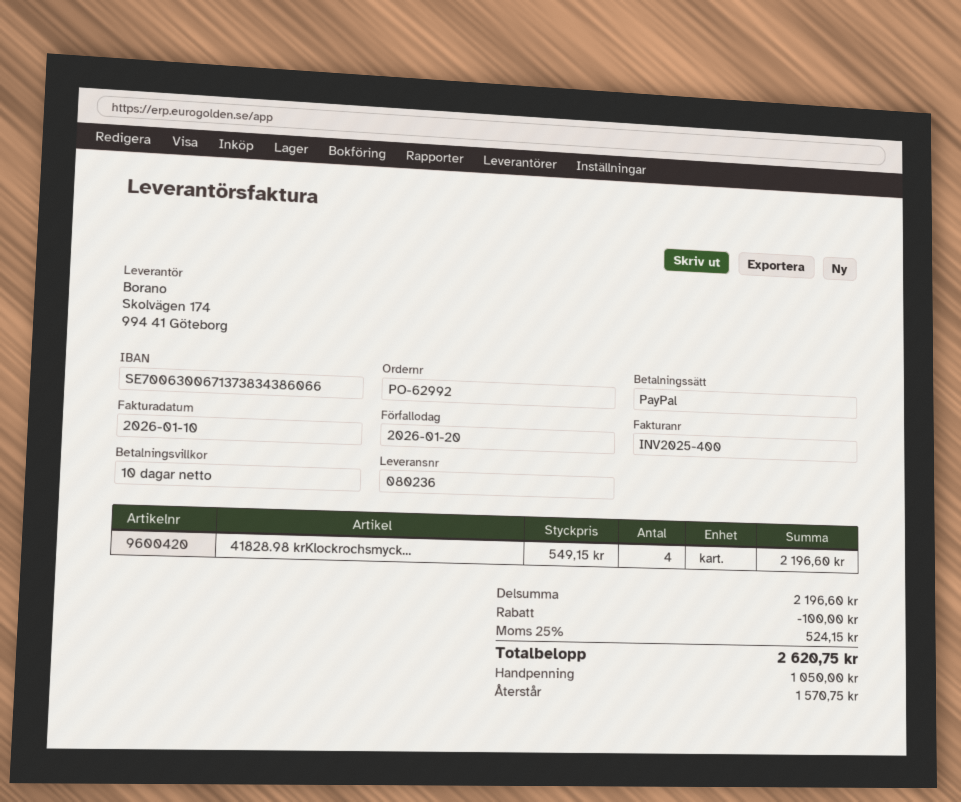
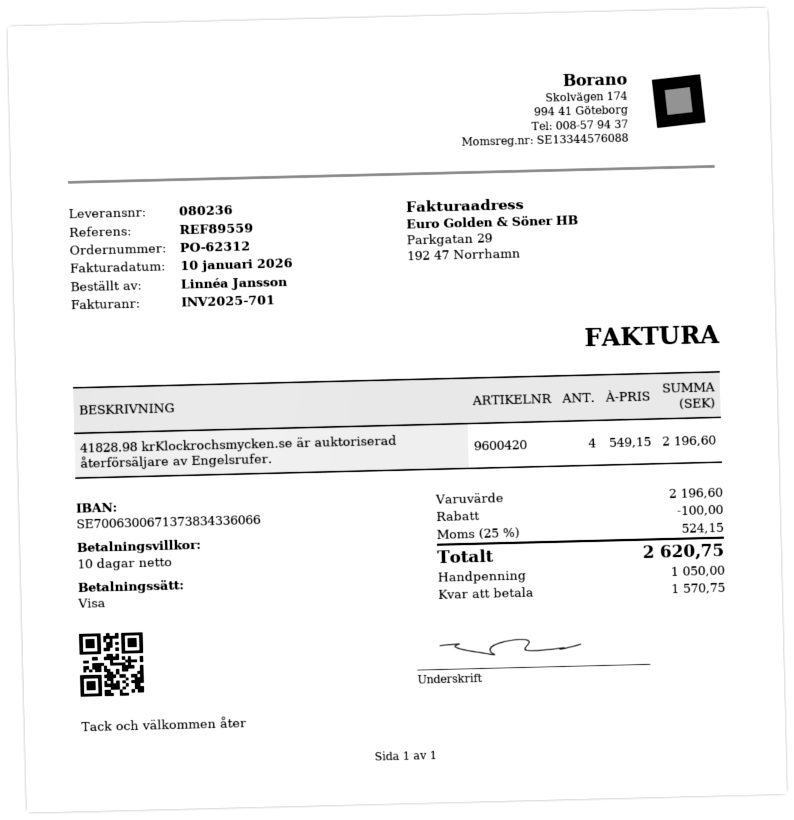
order number: PO-62992 -> PO-62312
invoice number: INV2025-400 -> INV2025-701
payment method: PayPal -> Visa
bank account: SE7006300671373834386066 -> SE7006300671373834336066

